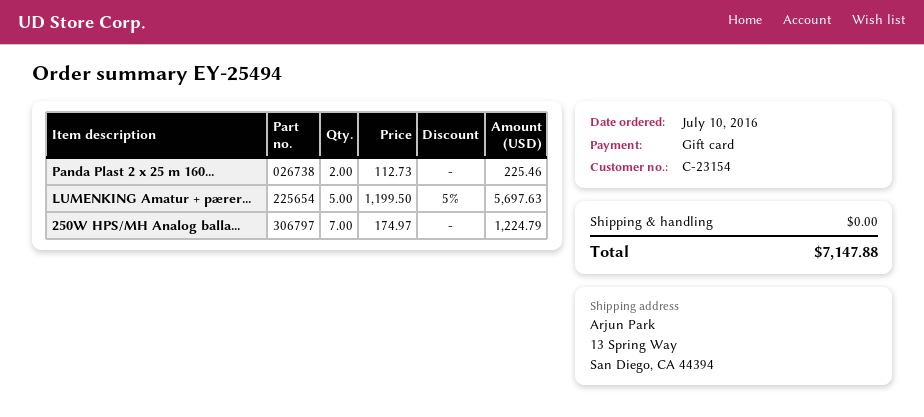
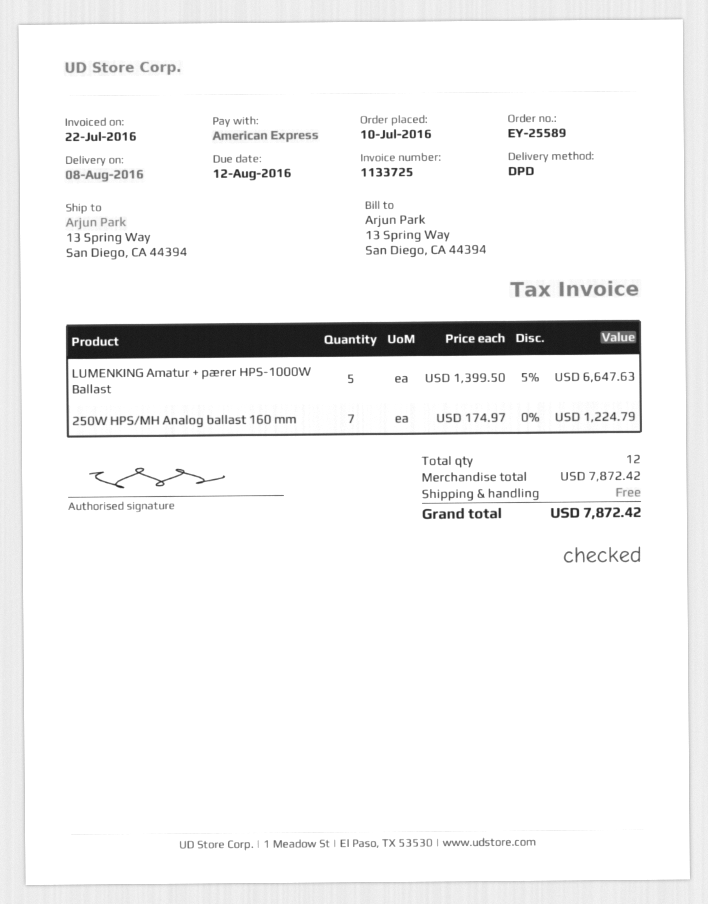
order number: EY-25494 -> EY-25589
payment method: gift card -> American Express
Panda Plast 2 x 25 m 160...: 2 x 112.73 = 225.46 -> none
LUMENKING Amatur + pærer...: 5 x 1199.50 - 5% = 5697.63 -> 5 x 1399.50 - 5% = 6647.63
total: 7147.88 -> 7872.42

